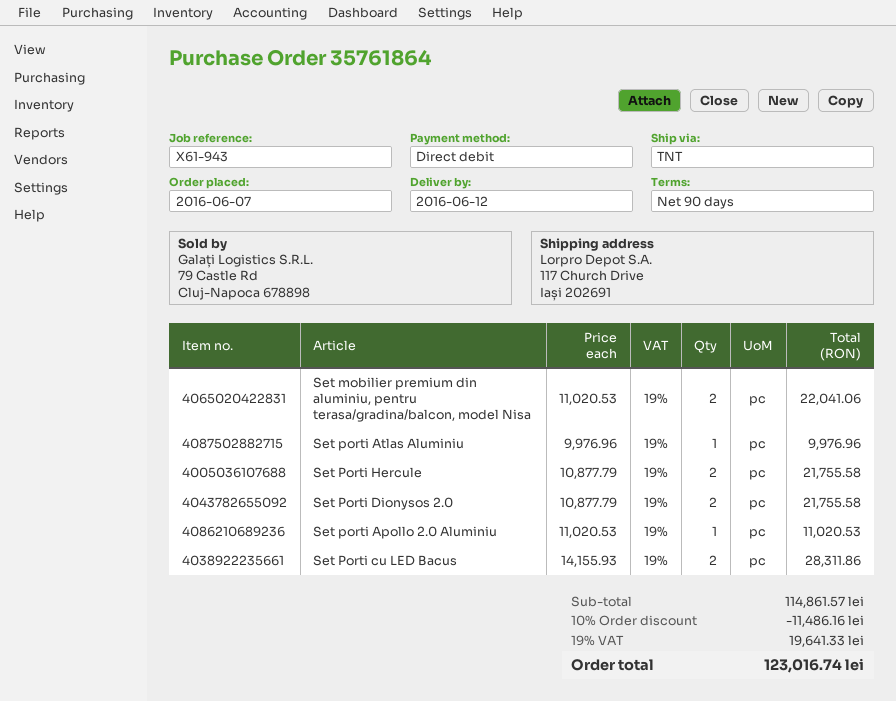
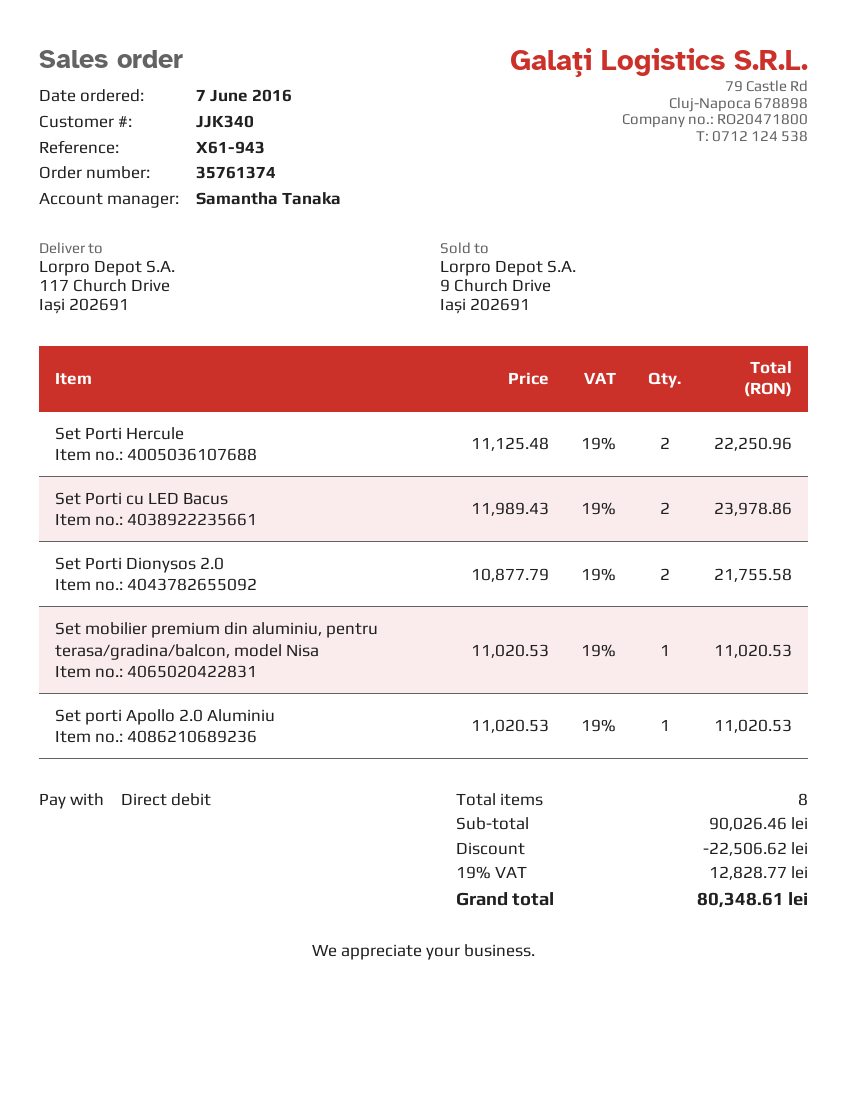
order number: 35761864 -> 35761374
Set mobilier premium din aluminiu, pentru terasa/gradina/balcon, model Nisa: 2 x 11020.53 = 22041.06 -> 1 x 11020.53 = 11020.53
Set porti Atlas Aluminiu: 1 x 9976.96 = 9976.96 -> none
Set Porti Hercule: 2 x 10877.79 = 21755.58 -> 2 x 11125.48 = 22250.96
Set Porti cu LED Bacus: 2 x 14155.93 = 28311.86 -> 2 x 11989.43 = 23978.86
subtotal: 114861.57 -> 90026.46
discount: 11486.16 -> 22506.62
tax: 19% = 19641.33 -> 19% = 12828.77
total: 123016.74 -> 80348.61

